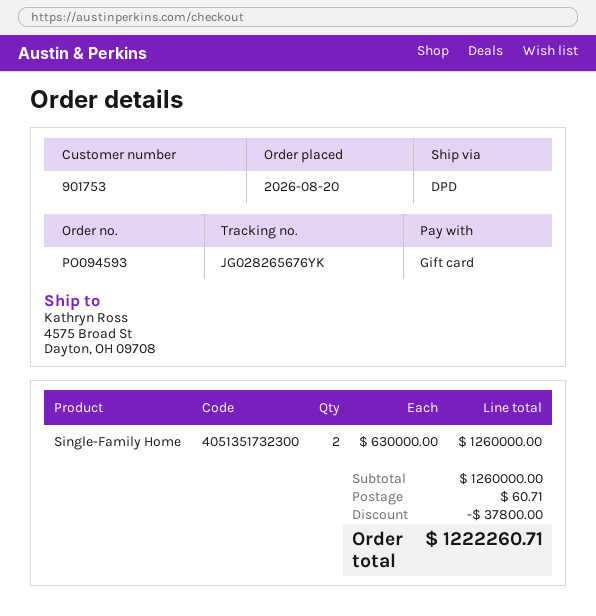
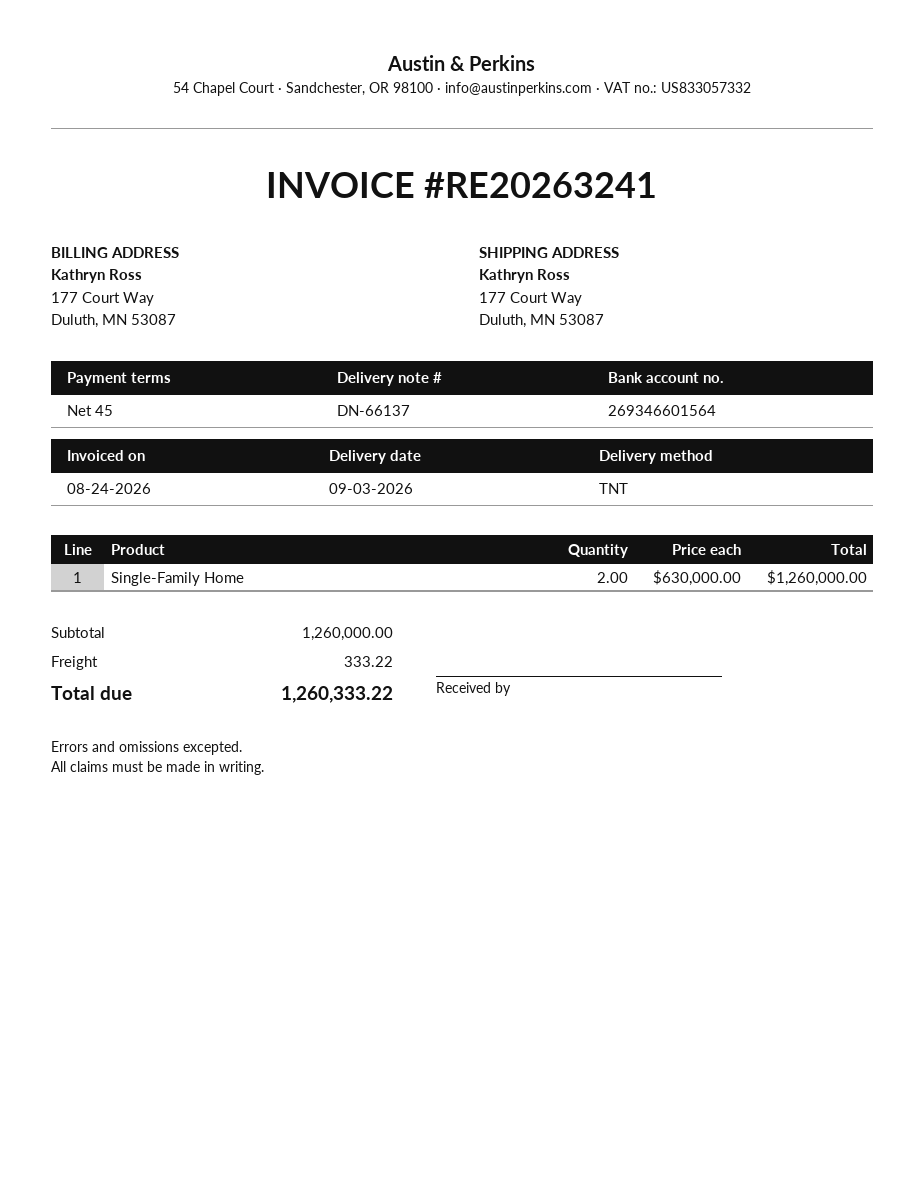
shipping method: DPD -> TNT
ship to: 4575 Broad St, Dayton, OH 09708 -> 177 Court Way, Duluth, MN 53087
discount: 37800.00 -> none
shipping: 60.71 -> 333.22
total: 1222260.71 -> 1260333.22

